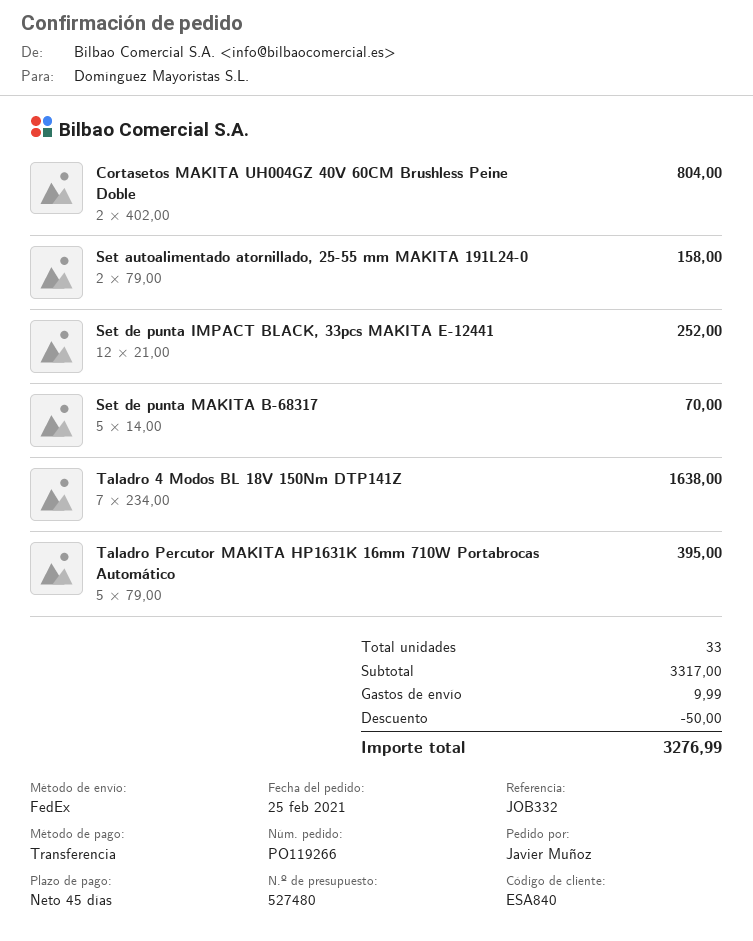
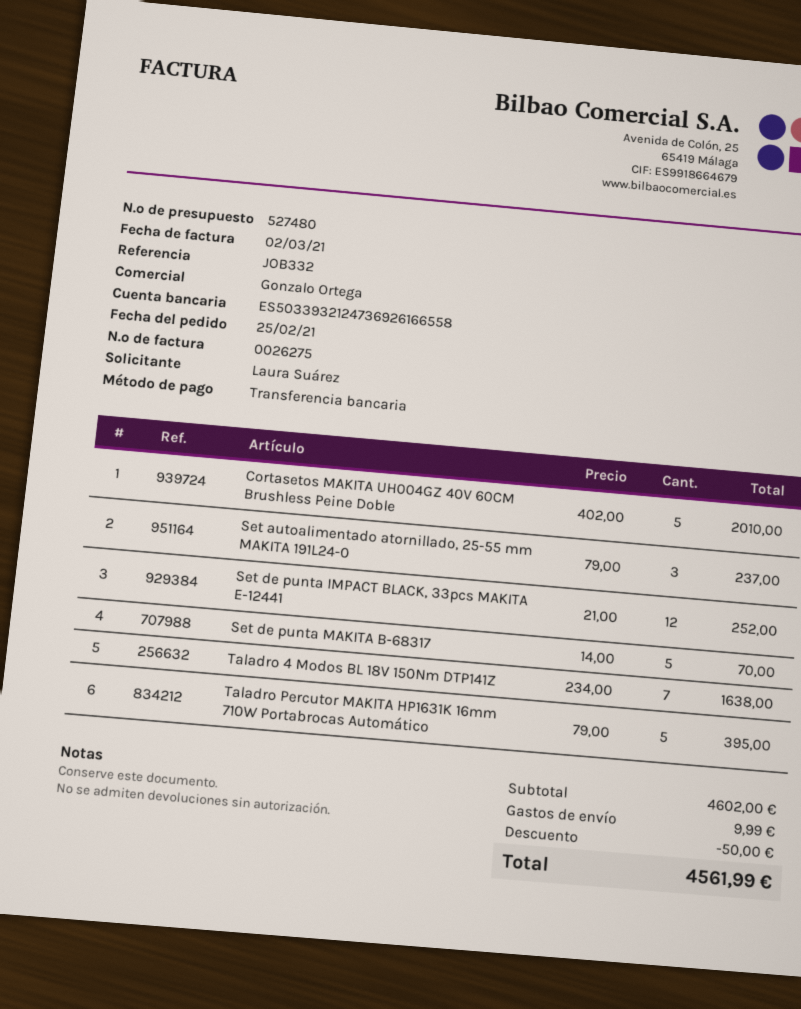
ordered by: Javier Muñoz -> Laura Suárez
Cortasetos MAKITA UH004GZ 40V 60CM Brushless Peine Doble: 2 x 402.00 = 804.00 -> 5 x 402.00 = 2010.00
Set autoalimentado atornillado, 25-55 mm MAKITA 191L24-0: 2 x 79.00 = 158.00 -> 3 x 79.00 = 237.00
subtotal: 3317.00 -> 4602.00
total: 3276.99 -> 4561.99

